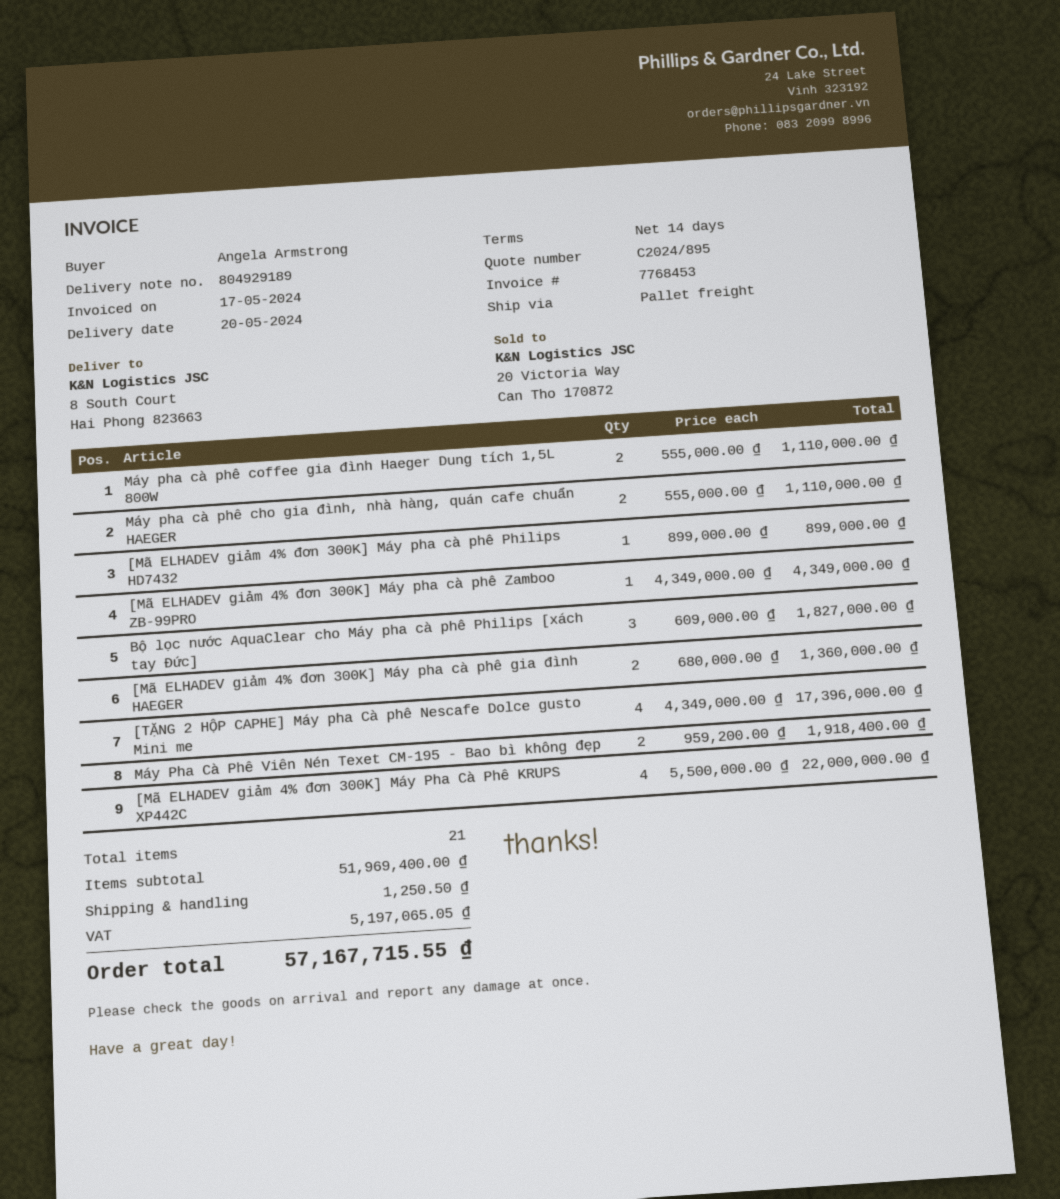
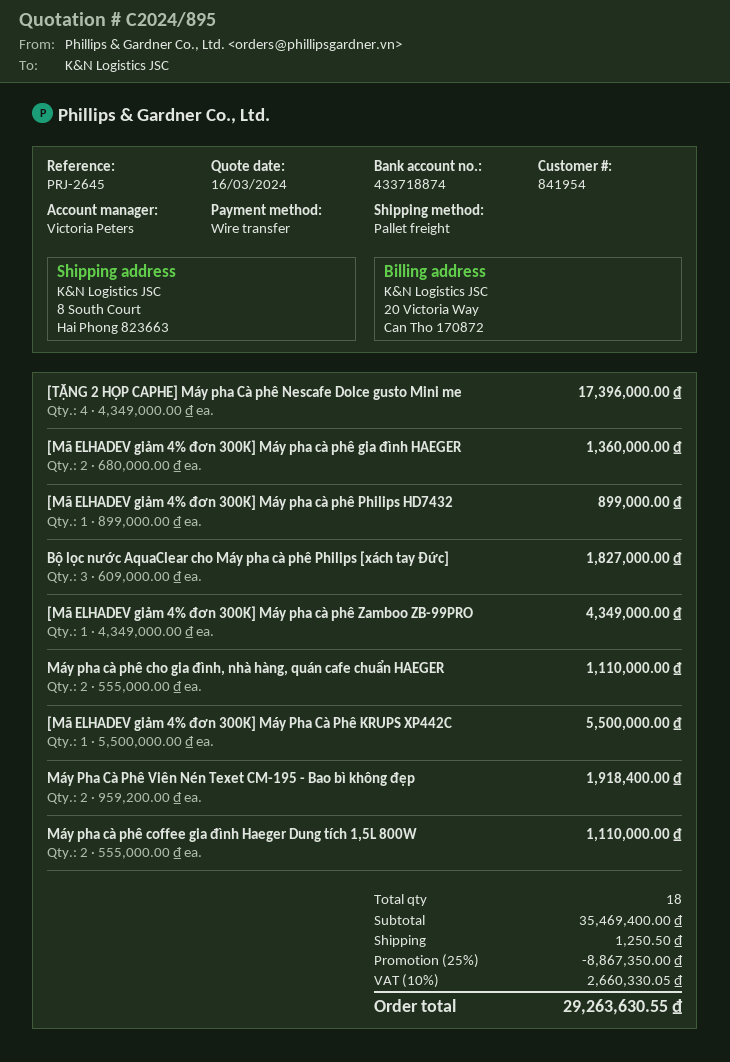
[Mã ELHADEV giảm 4% đơn 300K] Máy Pha Cà Phê KRUPS XP442C: 4 x 5500000.00 = 22000000.00 -> 1 x 5500000.00 = 5500000.00
total quantity: 21 -> 18
subtotal: 51969400.00 -> 35469400.00
discount: none -> 25% = 8867350.00
tax: 5197065.05 -> 2660330.05
total: 57167715.55 -> 29263630.55

